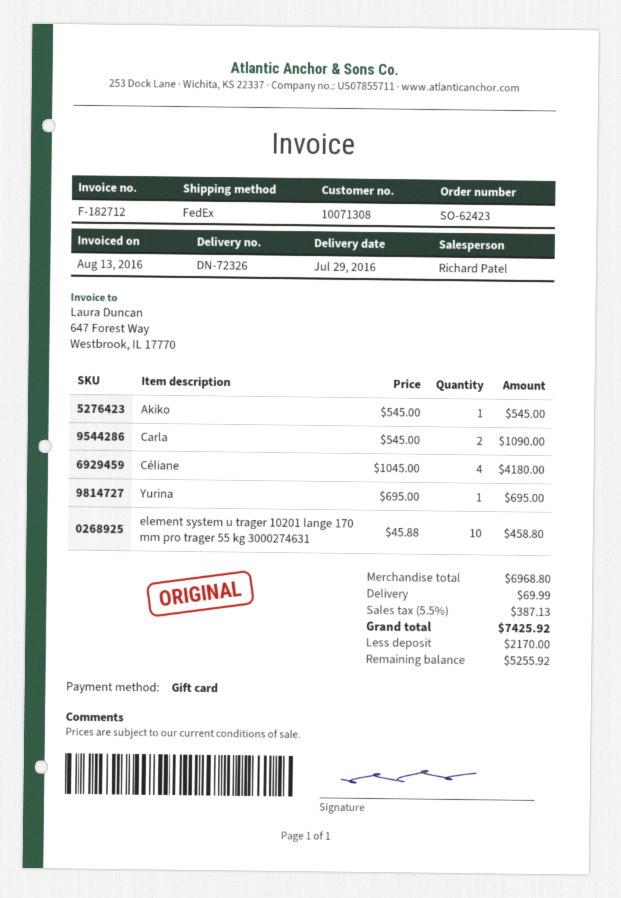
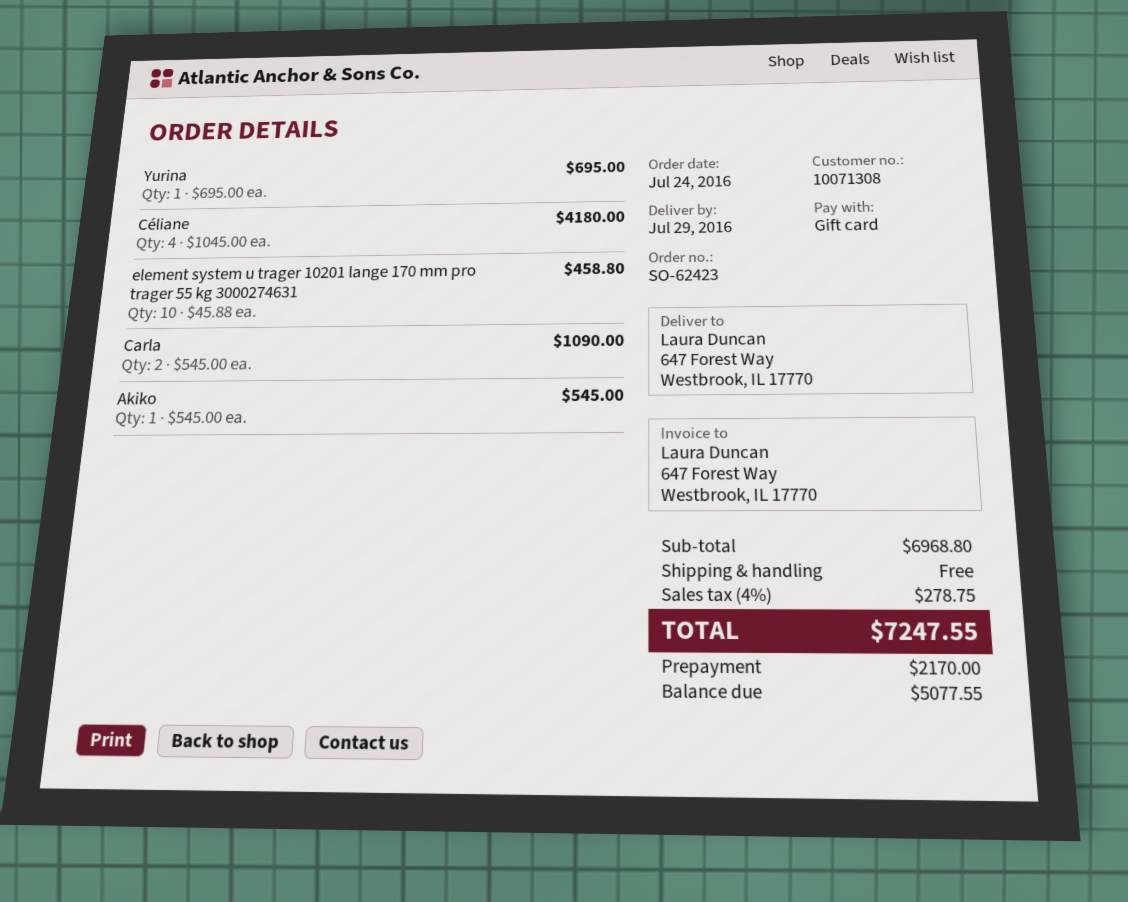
shipping: 69.99 -> 0.00
tax: 5.5% = 387.13 -> 4% = 278.75
total: 7425.92 -> 7247.55
balance: 5255.92 -> 5077.55

